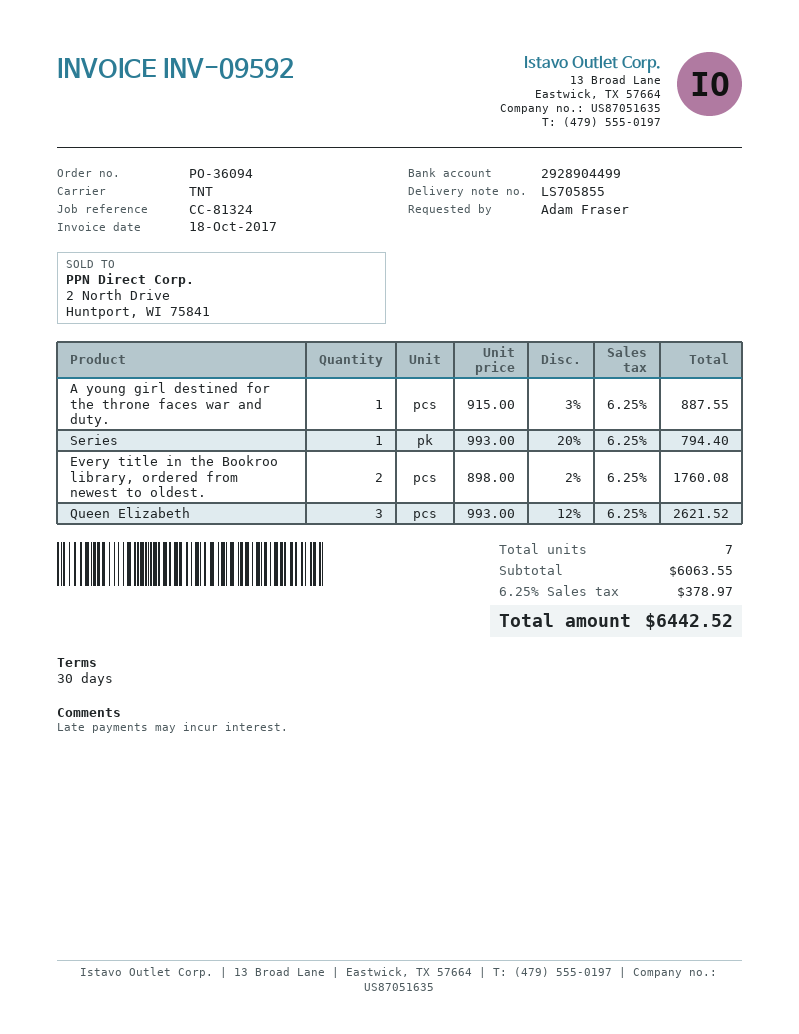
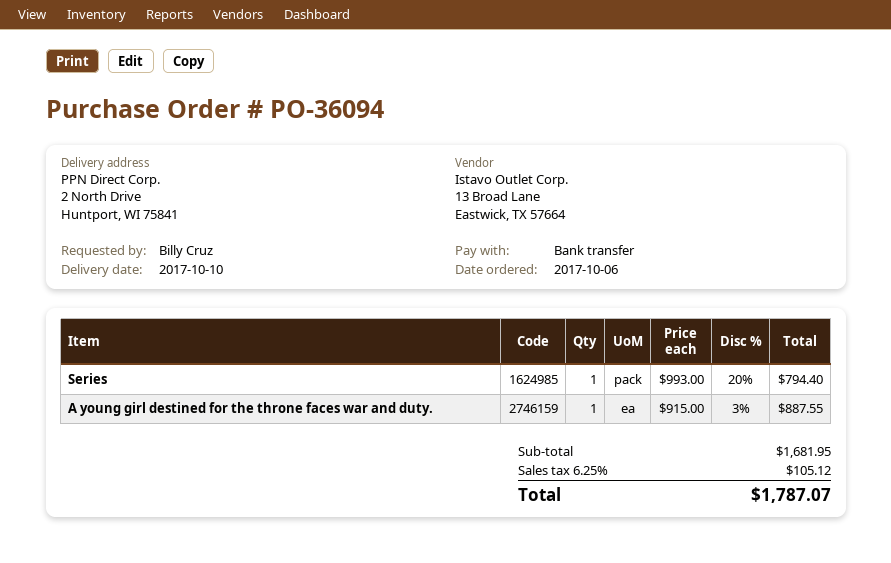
ordered by: Adam Fraser -> Billy Cruz
Every title in the Bookroo library, ordered from newest to oldest.: 2 x 898.00 - 2% = 1760.08 -> none
Queen Elizabeth: 3 x 993.00 - 12% = 2621.52 -> none
subtotal: 6063.55 -> 1681.95
tax: 6.25% = 378.97 -> 6.25% = 105.12
total: 6442.52 -> 1787.07

